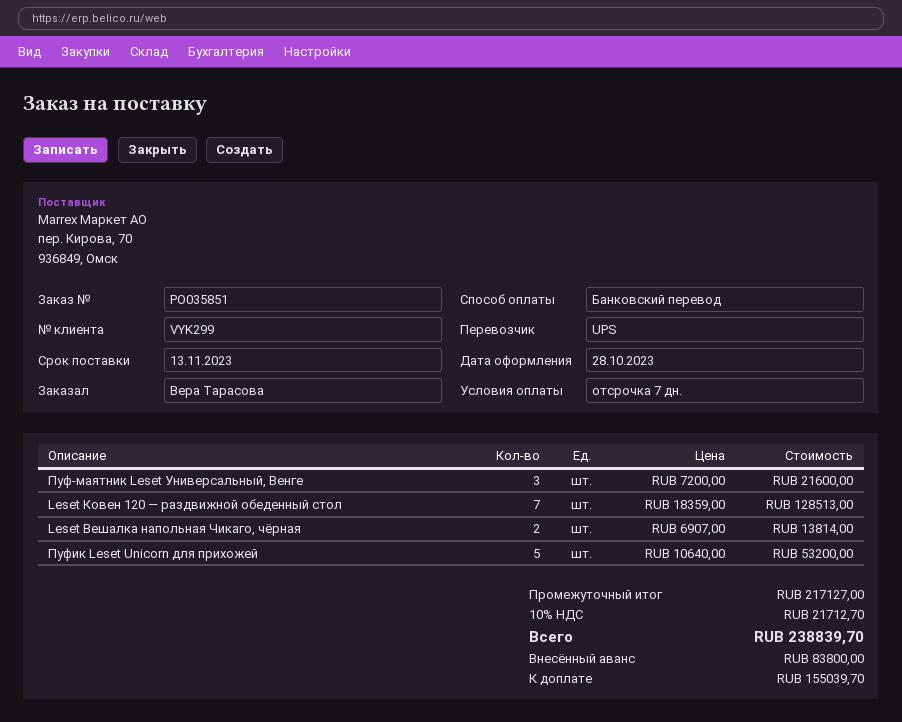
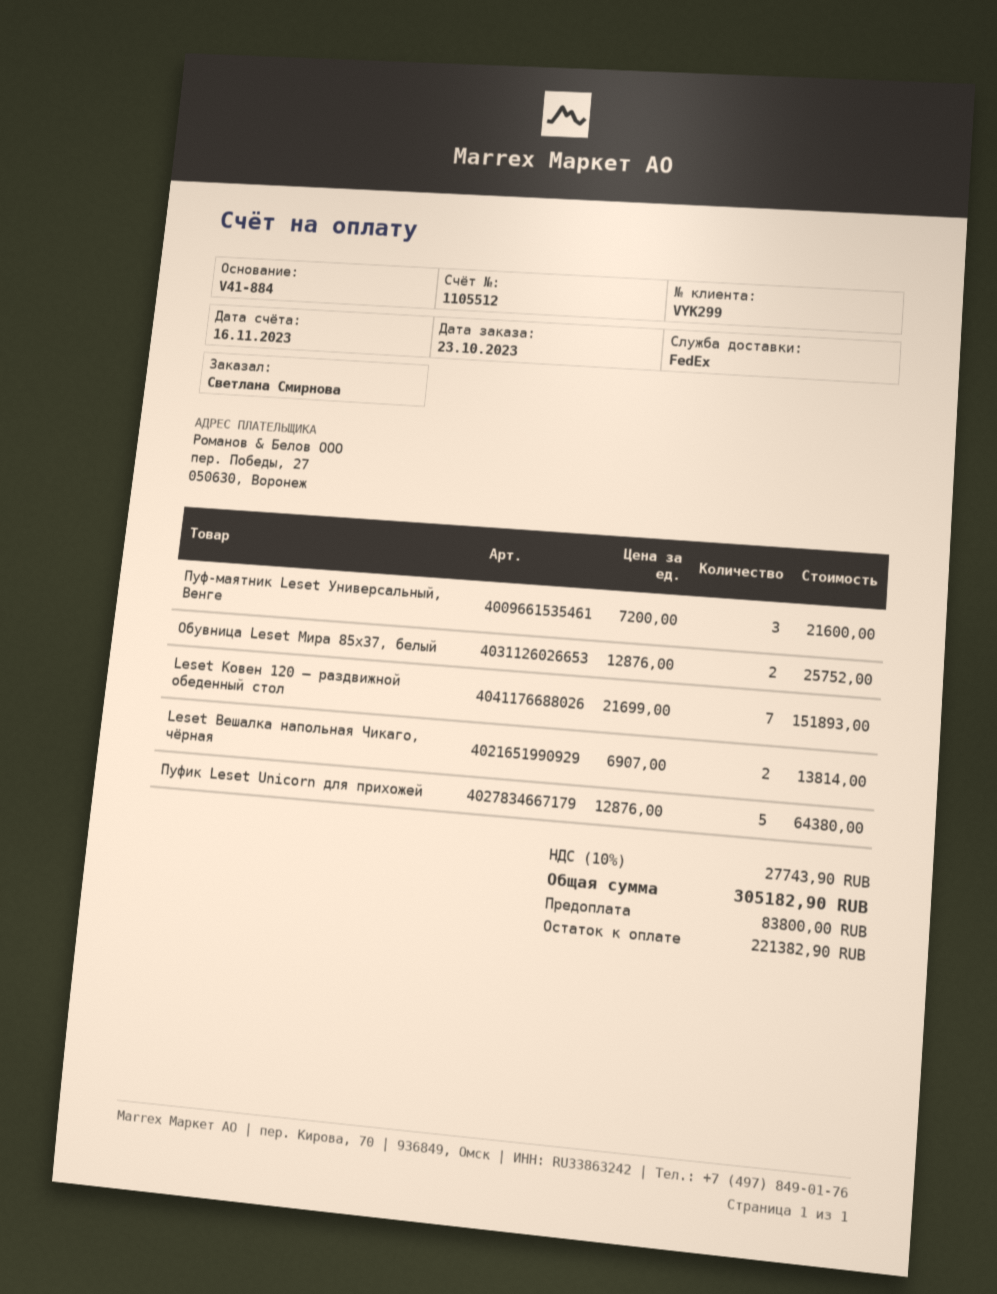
order date: 2023-10-28 -> 2023-10-23
ordered by: Вера Тарасова -> Светлана Смирнова
shipping method: UPS -> FedEx
Leset Ковен 120 — раздвижной обеденный стол: 7 x 18359.00 = 128513.00 -> 7 x 21699.00 = 151893.00
Пуфик Leset Unicorn для прихожей: 5 x 10640.00 = 53200.00 -> 5 x 12876.00 = 64380.00
Обувница Leset Мира 85х37, белый: none -> 2 x 12876.00 = 25752.00
tax: 10% = 21712.70 -> 10% = 27743.90
total: 238839.70 -> 305182.90
balance: 155039.70 -> 221382.90

